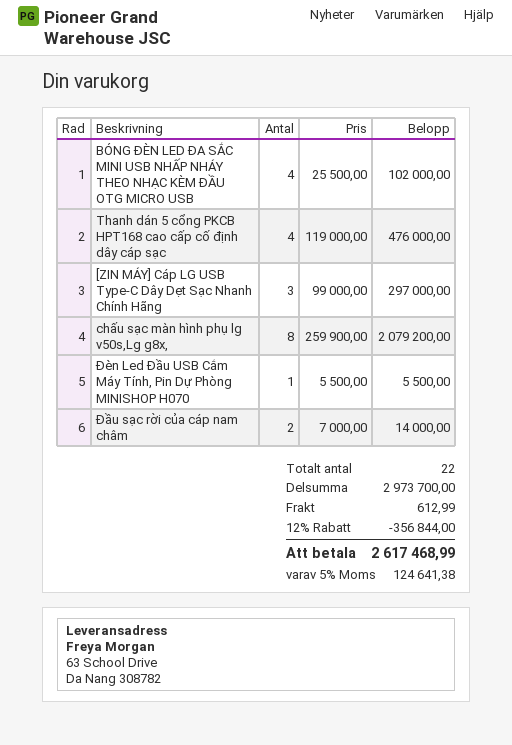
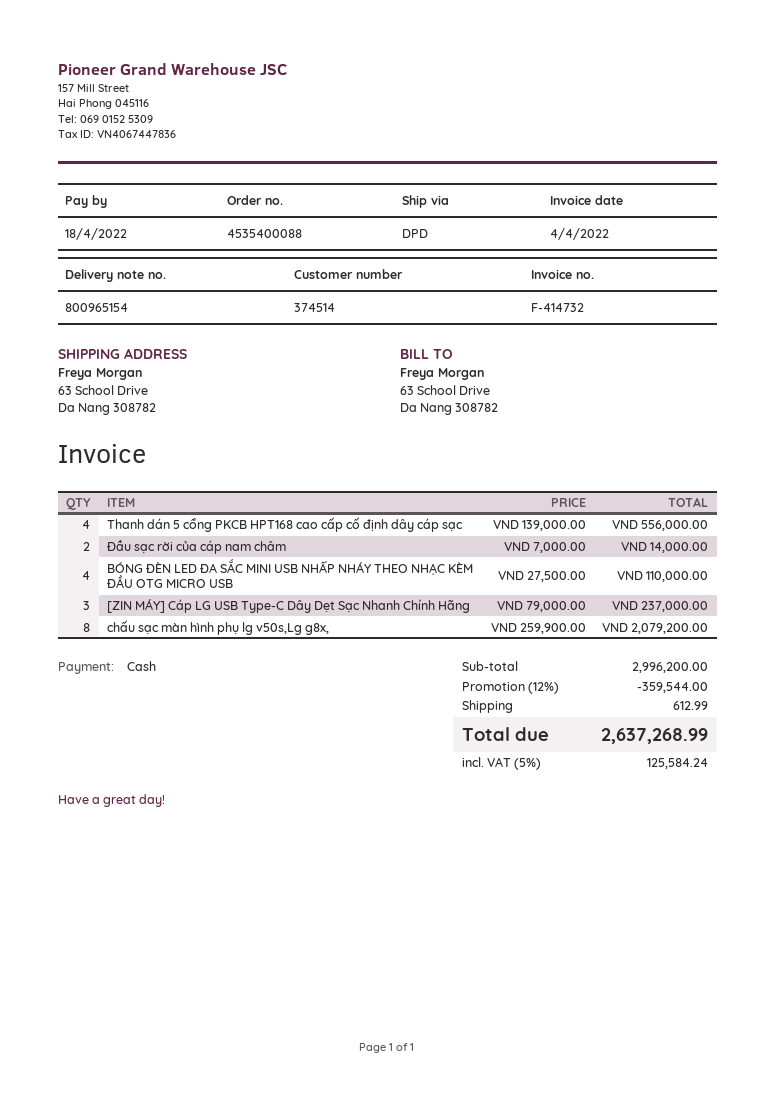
BÓNG ĐÈN LED ĐA SẮC MINI USB NHẤP NHÁY THEO NHẠC KÈM ĐẦU OTG MICRO USB: 4 x 25500.00 = 102000.00 -> 4 x 27500.00 = 110000.00
Thanh dán 5 cổng PKCB HPT168 cao cấp cố định dây cáp sạc: 4 x 119000.00 = 476000.00 -> 4 x 139000.00 = 556000.00
[ZIN MÁY] Cáp LG USB Type-C Dây Dẹt Sạc Nhanh Chính Hãng: 3 x 99000.00 = 297000.00 -> 3 x 79000.00 = 237000.00
Đèn Led Đầu USB Cắm Máy Tính, Pin Dự Phòng MINISHOP H070: 1 x 5500.00 = 5500.00 -> none
subtotal: 2973700.00 -> 2996200.00
discount: 12% = 356844.00 -> 12% = 359544.00
tax: 5% = 124641.38 -> 5% = 125584.24
total: 2617468.99 -> 2637268.99

